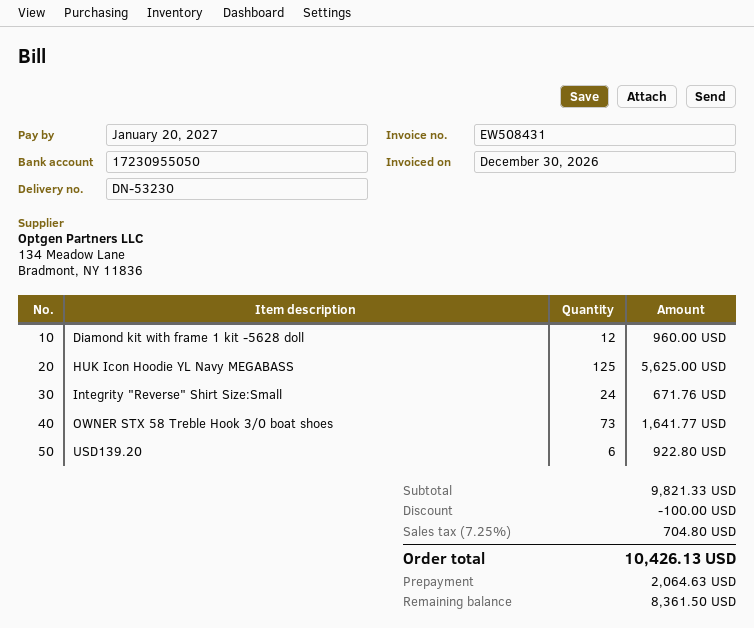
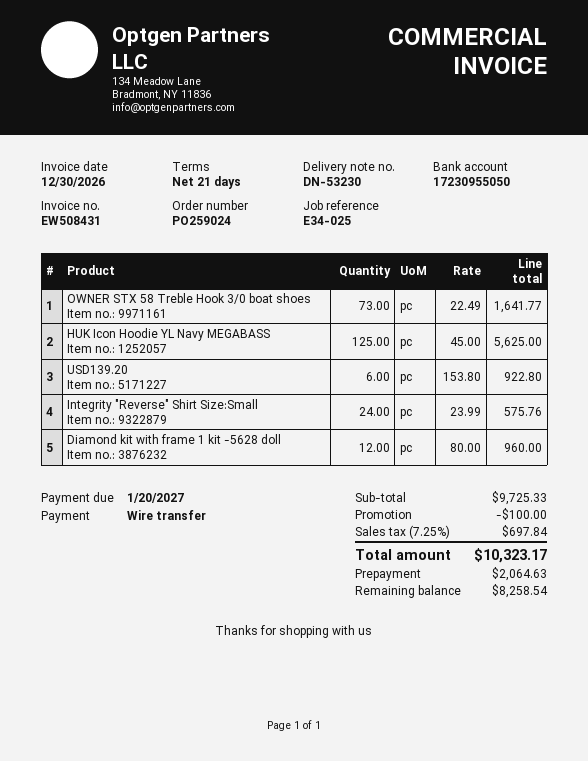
Integrity "Reverse" Shirt Size:Small: 24 for 671.76 -> 24 for 575.76
subtotal: 9821.33 -> 9725.33
tax: 7.25% = 704.80 -> 7.25% = 697.84
total: 10426.13 -> 10323.17
balance: 8361.50 -> 8258.54

